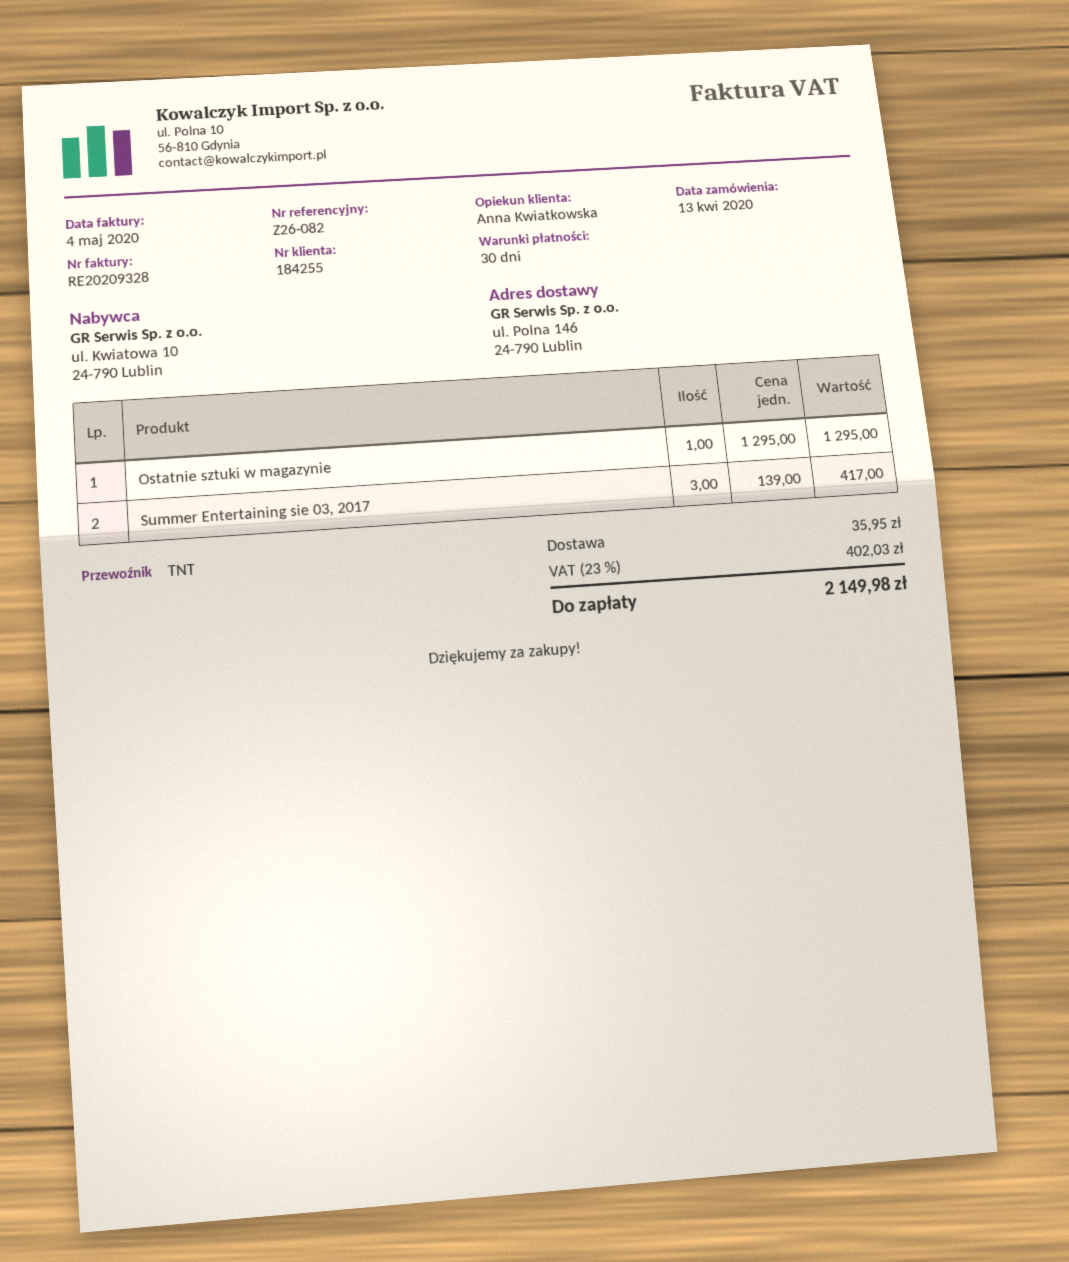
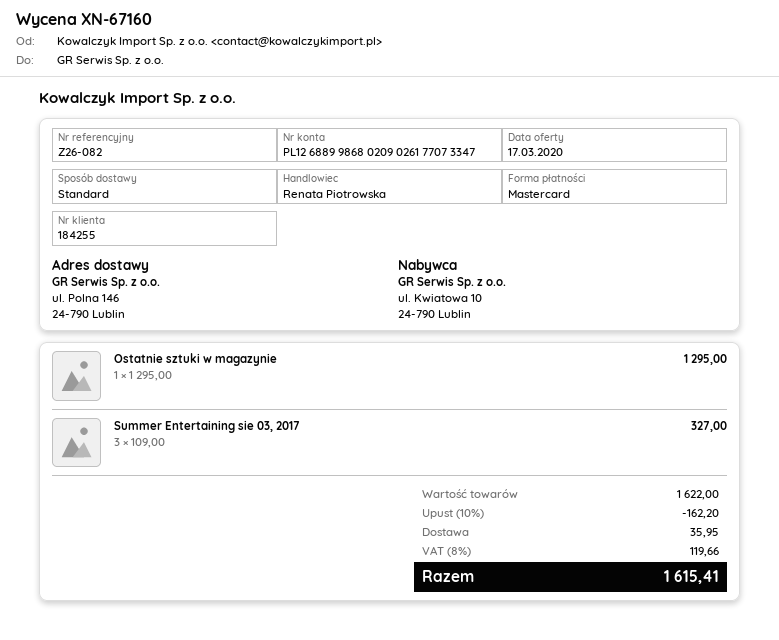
sales rep: Anna Kwiatkowska -> Renata Piotrowska
shipping method: TNT -> standard
Summer Entertaining sie 03, 2017: 3 x 139.00 = 417.00 -> 3 x 109.00 = 327.00
discount: none -> 10% = 162.20
tax: 23% = 402.03 -> 8% = 119.66
total: 2149.98 -> 1615.41

